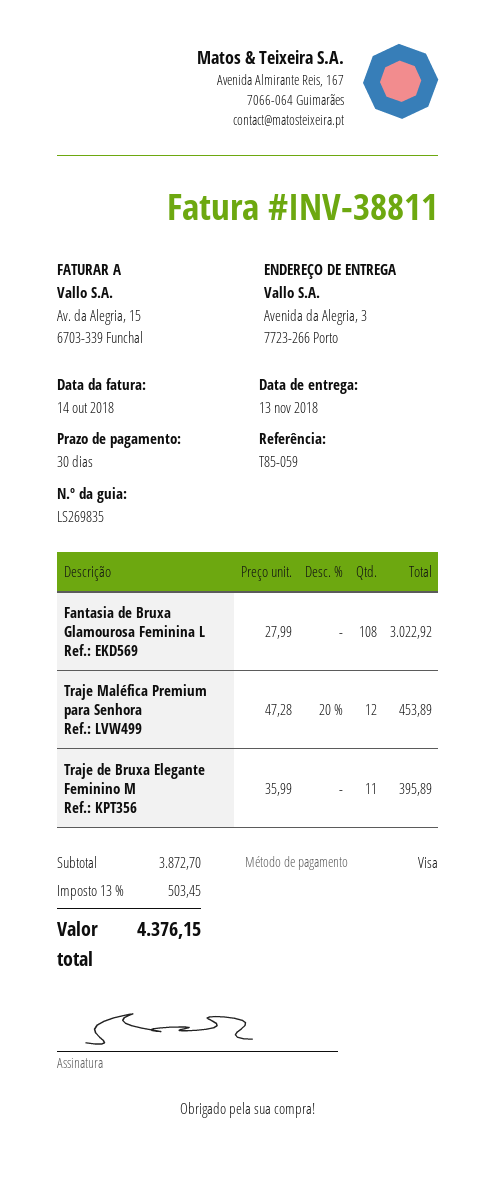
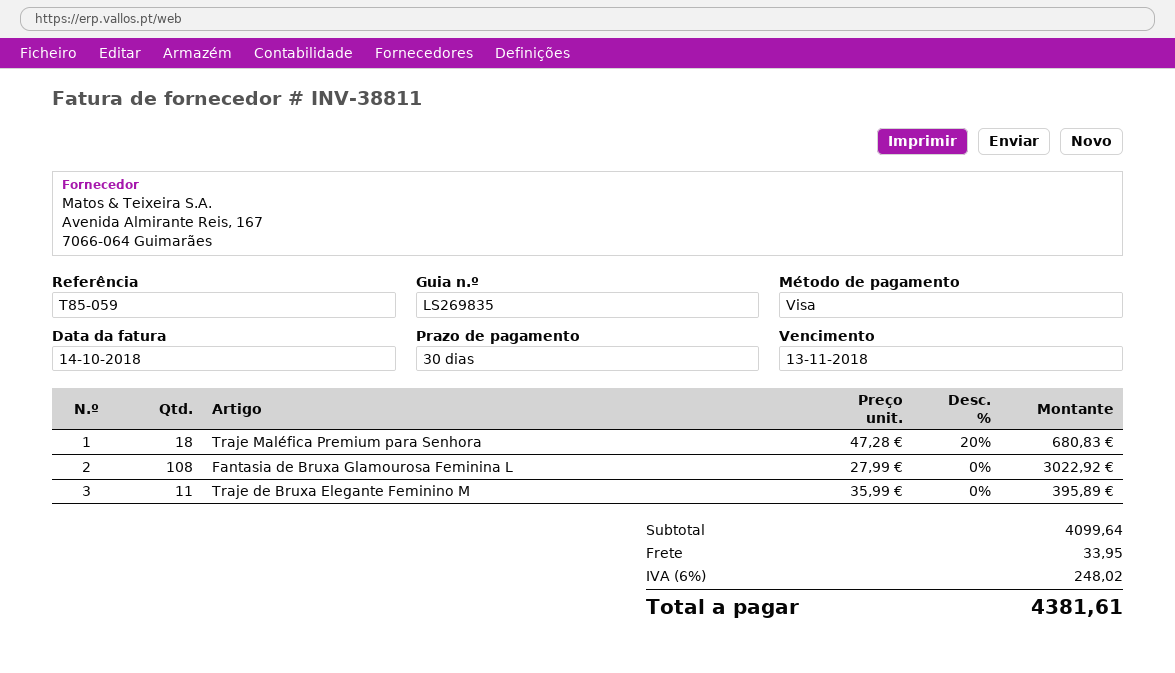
Traje Maléfica Premium para Senhora: 12 x 47.28 - 20% = 453.89 -> 18 x 47.28 - 20% = 680.83
subtotal: 3872.70 -> 4099.64
shipping: none -> 33.95
tax: 13% = 503.45 -> 6% = 248.02
total: 4376.15 -> 4381.61

